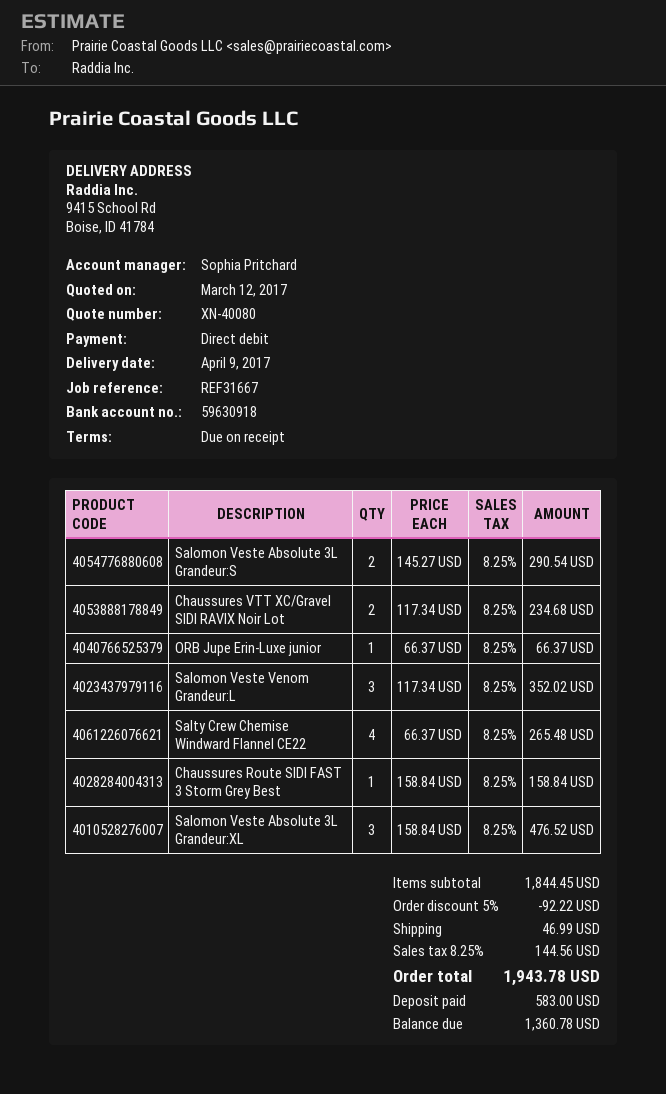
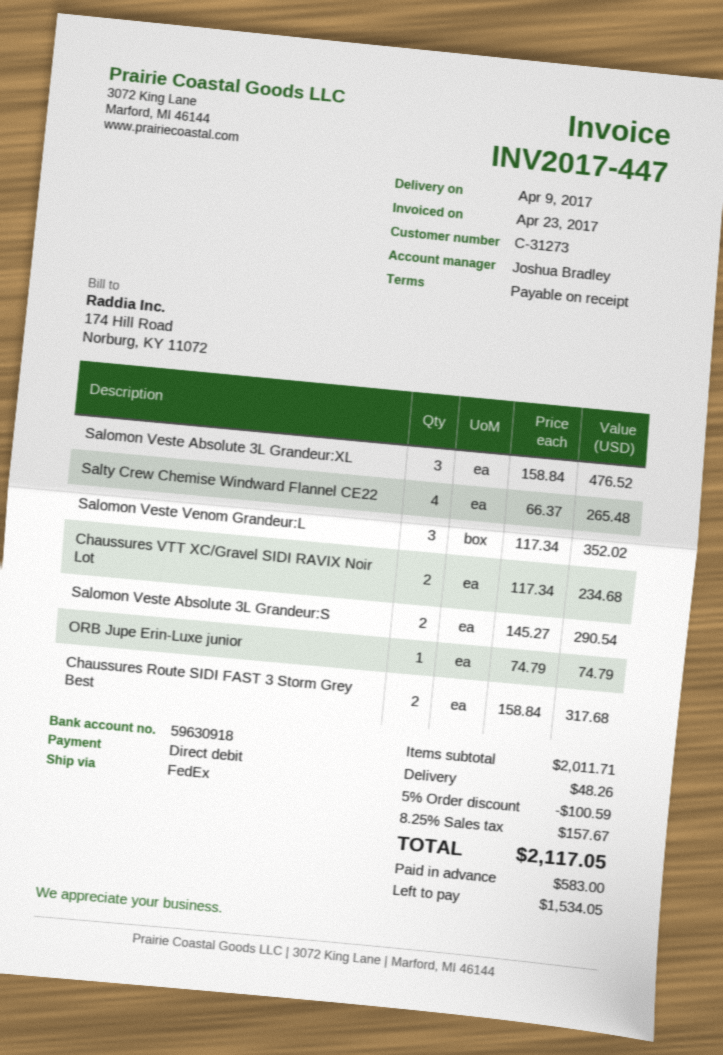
sales rep: Sophia Pritchard -> Joshua Bradley
ORB Jupe Erin-Luxe junior: 1 x 66.37 = 66.37 -> 1 x 74.79 = 74.79
Chaussures Route SIDI FAST 3 Storm Grey Best: 1 x 158.84 = 158.84 -> 2 x 158.84 = 317.68
subtotal: 1844.45 -> 2011.71
discount: 5% = 92.22 -> 5% = 100.59
shipping: 46.99 -> 48.26
tax: 8.25% = 144.56 -> 8.25% = 157.67
total: 1943.78 -> 2117.05
balance: 1360.78 -> 1534.05

